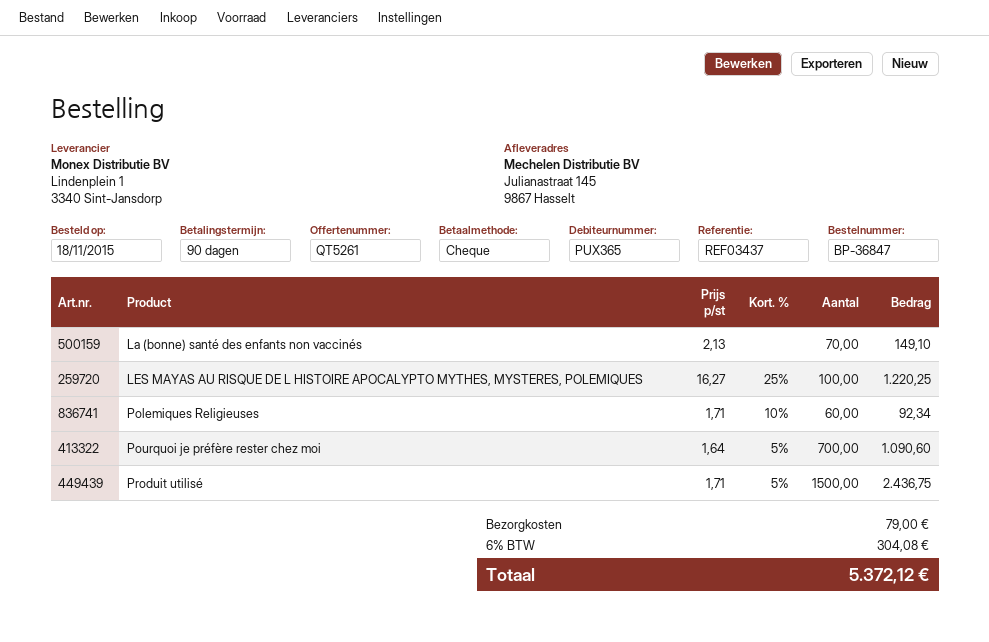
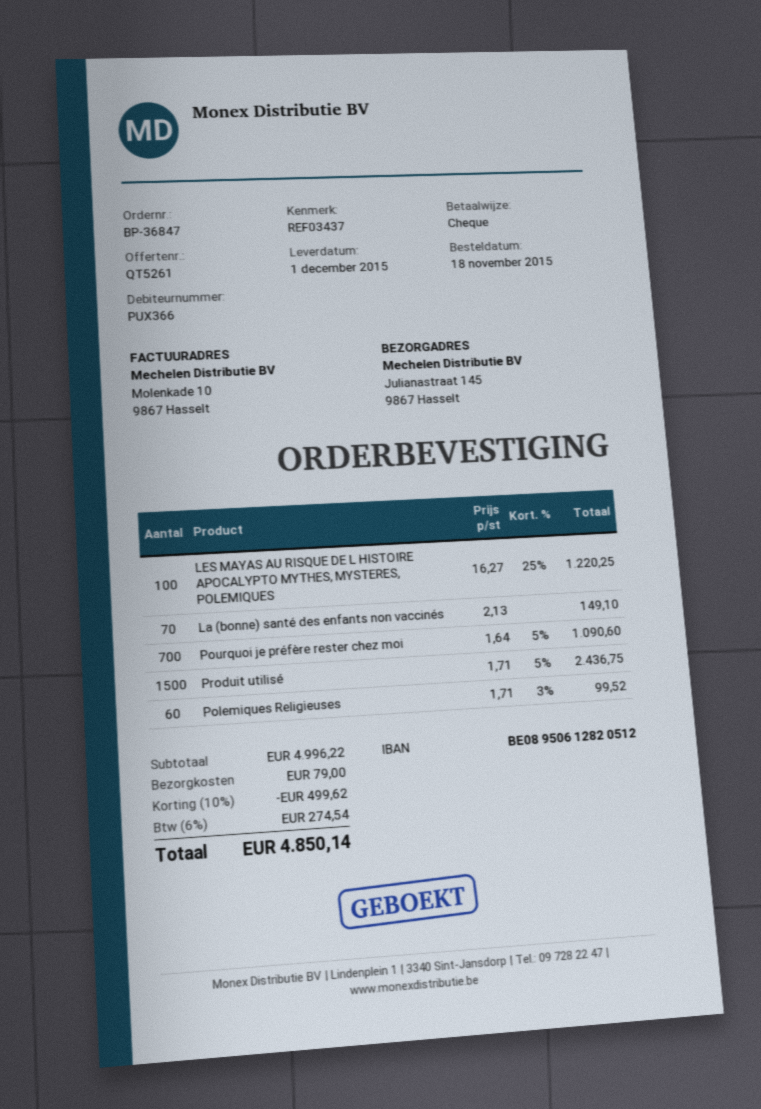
customer number: PUX365 -> PUX366
Polemiques Religieuses: 60 x 1.71 - 10% = 92.34 -> 60 x 1.71 - 3% = 99.52
discount: none -> 10% = 499.62
tax: 6% = 304.08 -> 6% = 274.54
total: 5372.12 -> 4850.14

